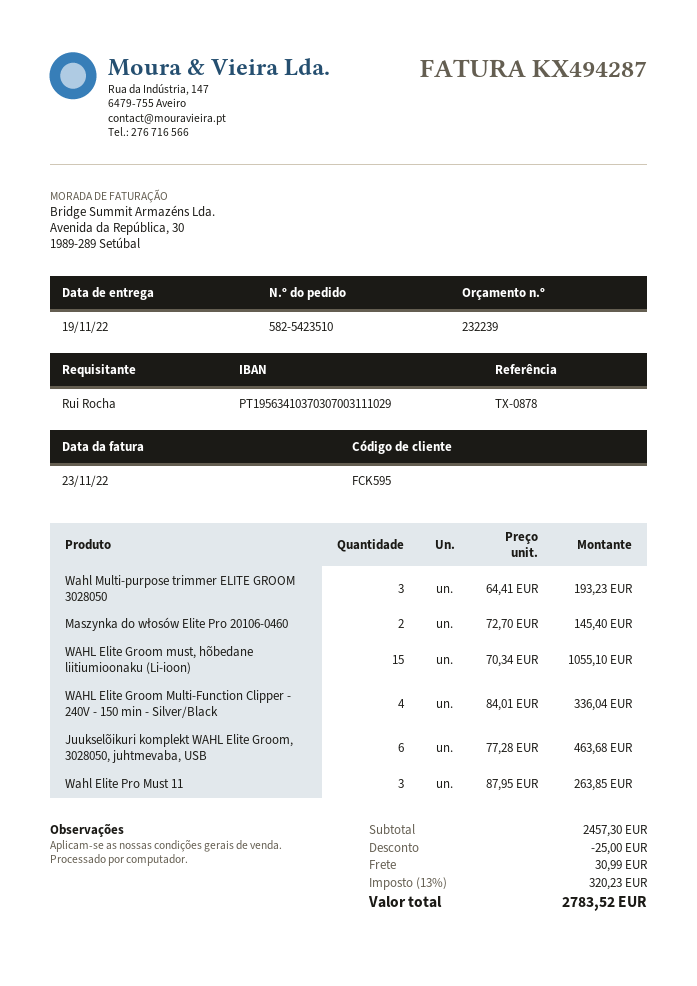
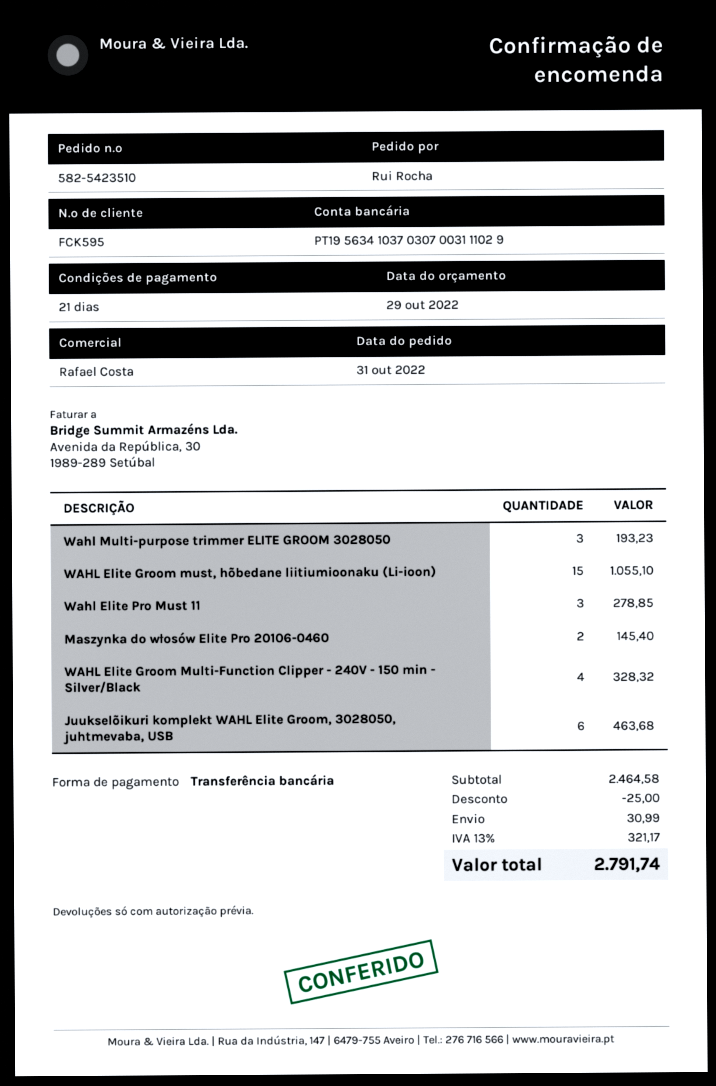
WAHL Elite Groom Multi-Function Clipper - 240V - 150 min - Silver/Black: 4 for 336.04 -> 4 for 328.32
Wahl Elite Pro Must 11: 3 for 263.85 -> 3 for 278.85
subtotal: 2457.30 -> 2464.58
tax: 13% = 320.23 -> 13% = 321.17
total: 2783.52 -> 2791.74

